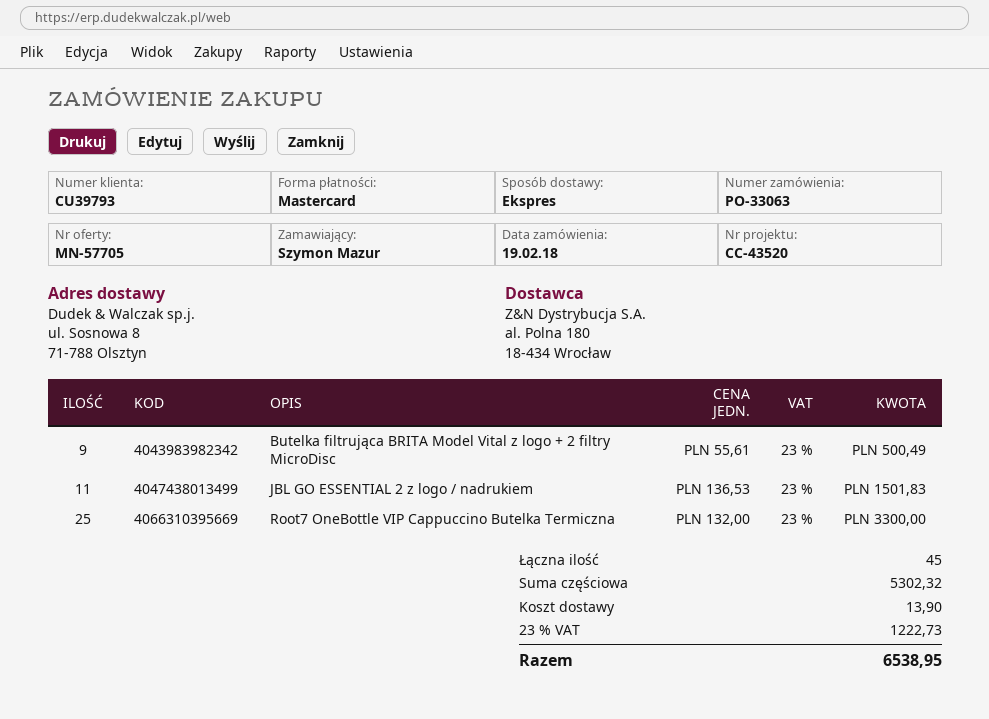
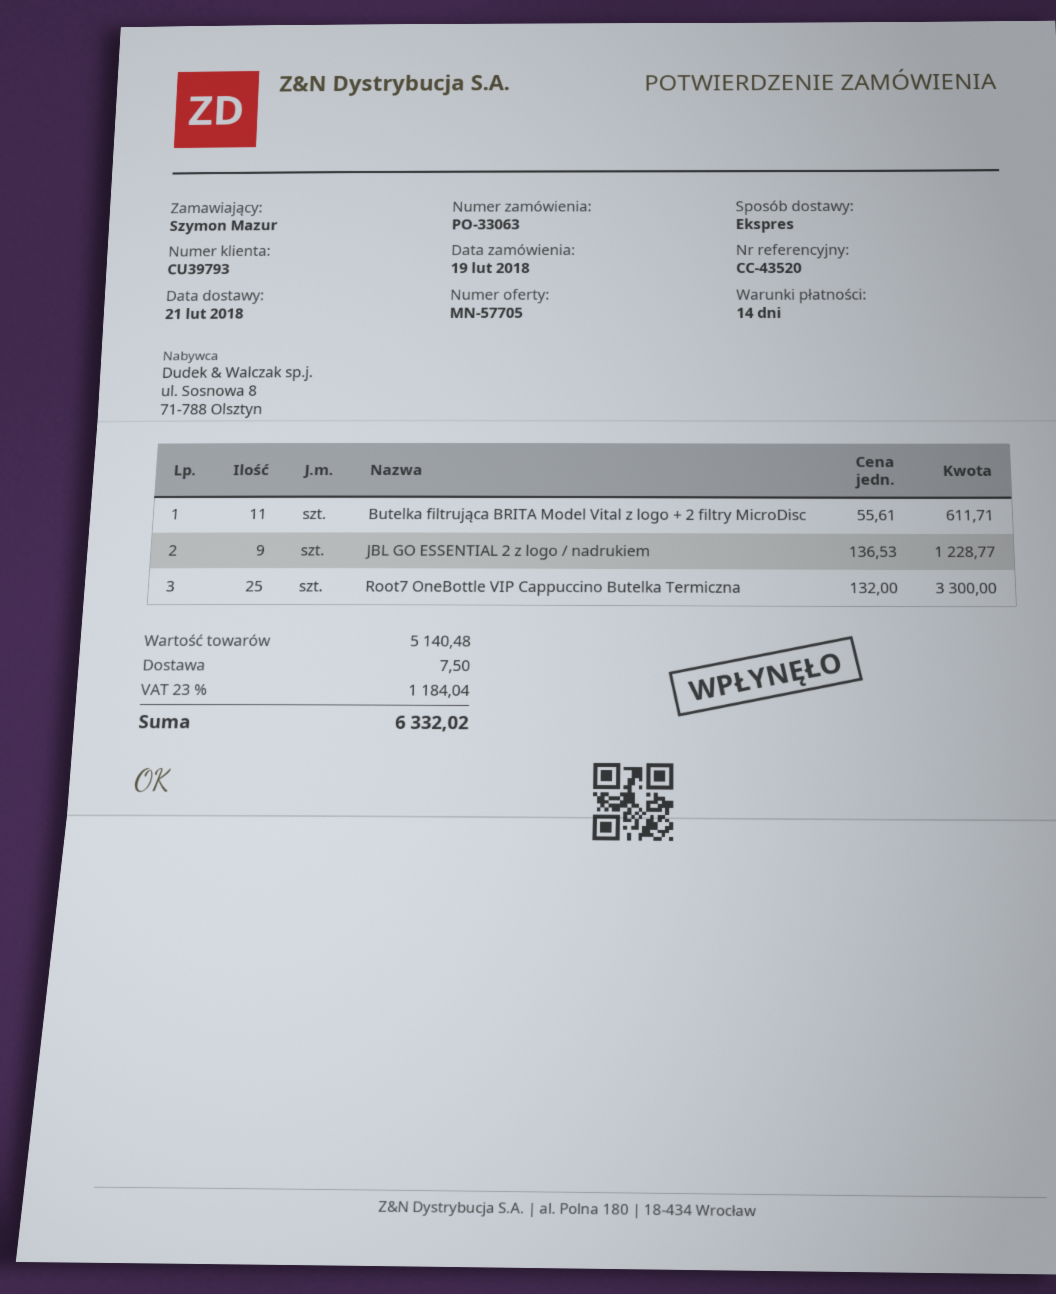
Butelka filtrująca BRITA Model Vital z logo + 2 filtry MicroDisc: 9 x 55.61 = 500.49 -> 11 x 55.61 = 611.71
JBL GO ESSENTIAL 2 z logo / nadrukiem: 11 x 136.53 = 1501.83 -> 9 x 136.53 = 1228.77
subtotal: 5302.32 -> 5140.48
shipping: 13.90 -> 7.50
tax: 23% = 1222.73 -> 23% = 1184.04
total: 6538.95 -> 6332.02

